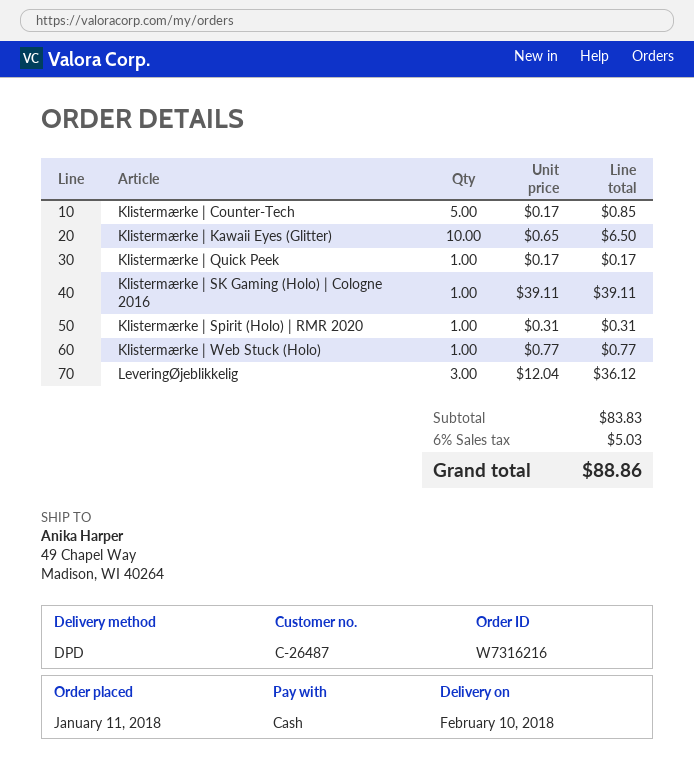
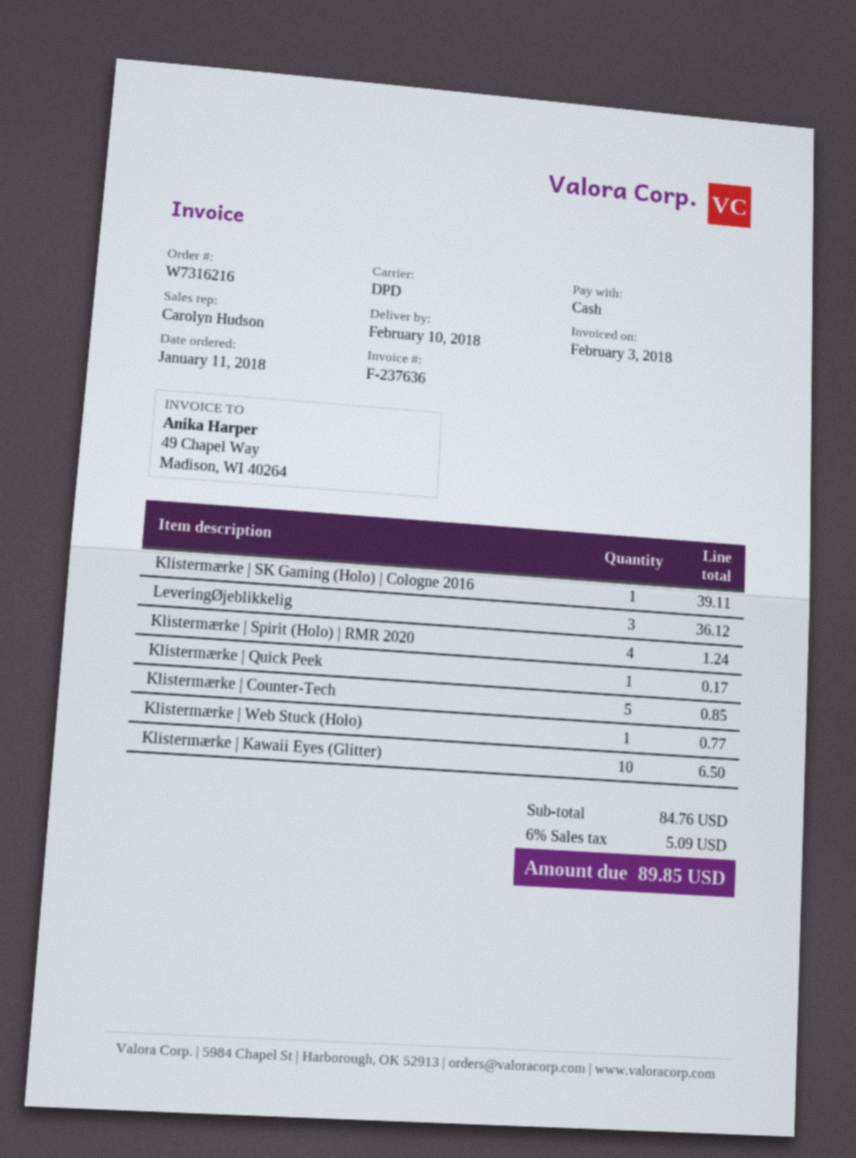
Klistermærke | Spirit (Holo) | RMR 2020: 1 for 0.31 -> 4 for 1.24
subtotal: 83.83 -> 84.76
tax: 6% = 5.03 -> 6% = 5.09
total: 88.86 -> 89.85

